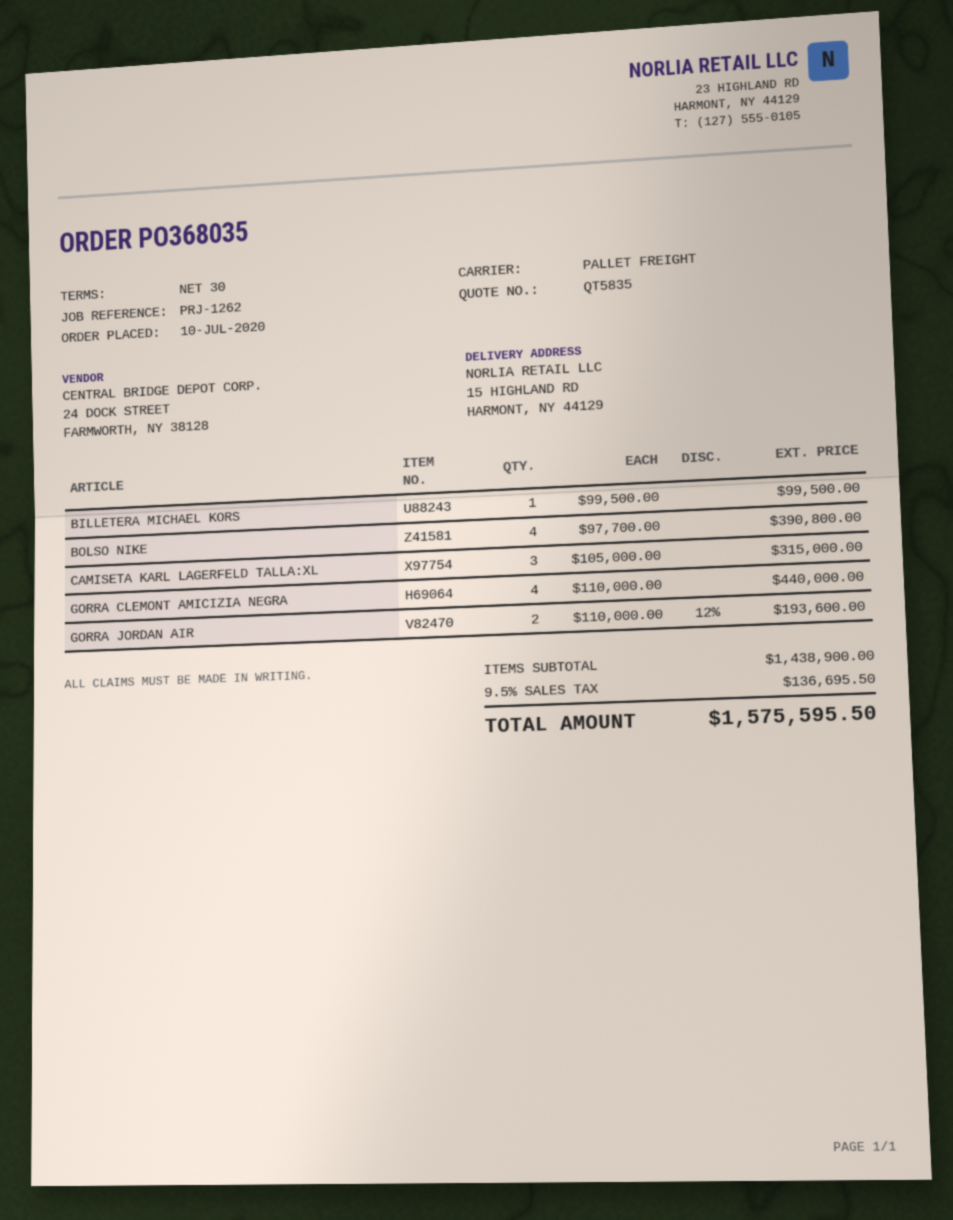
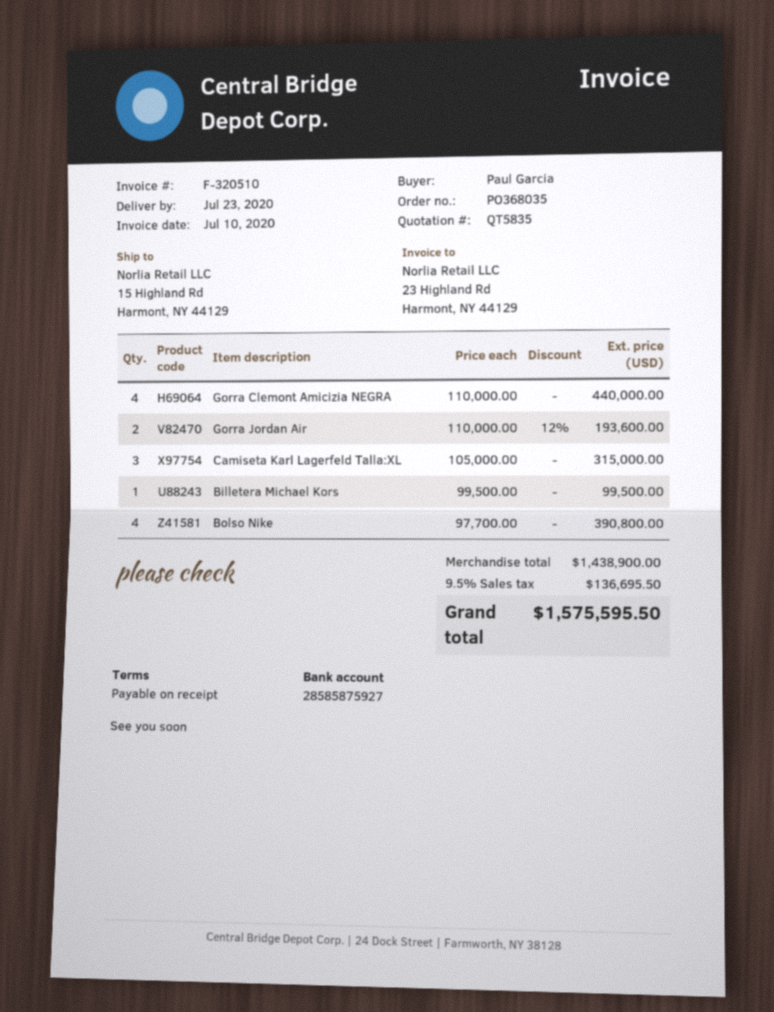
payment terms: 30 days -> on receipt

